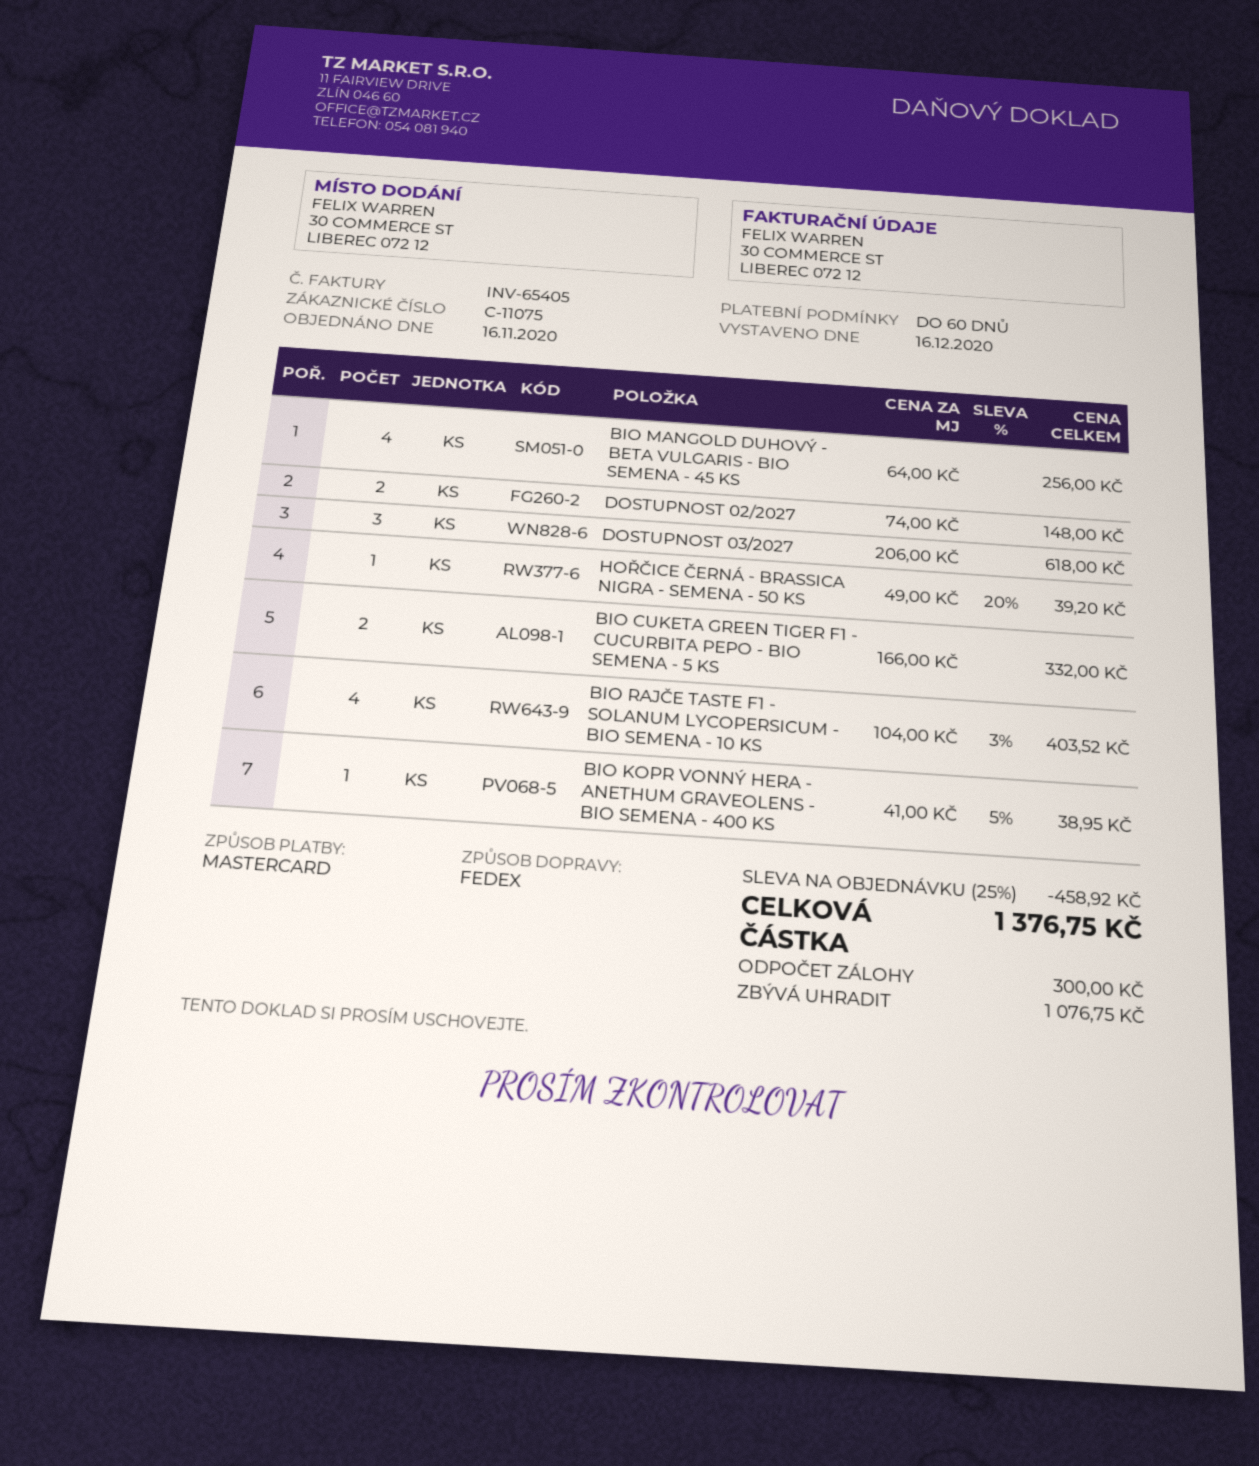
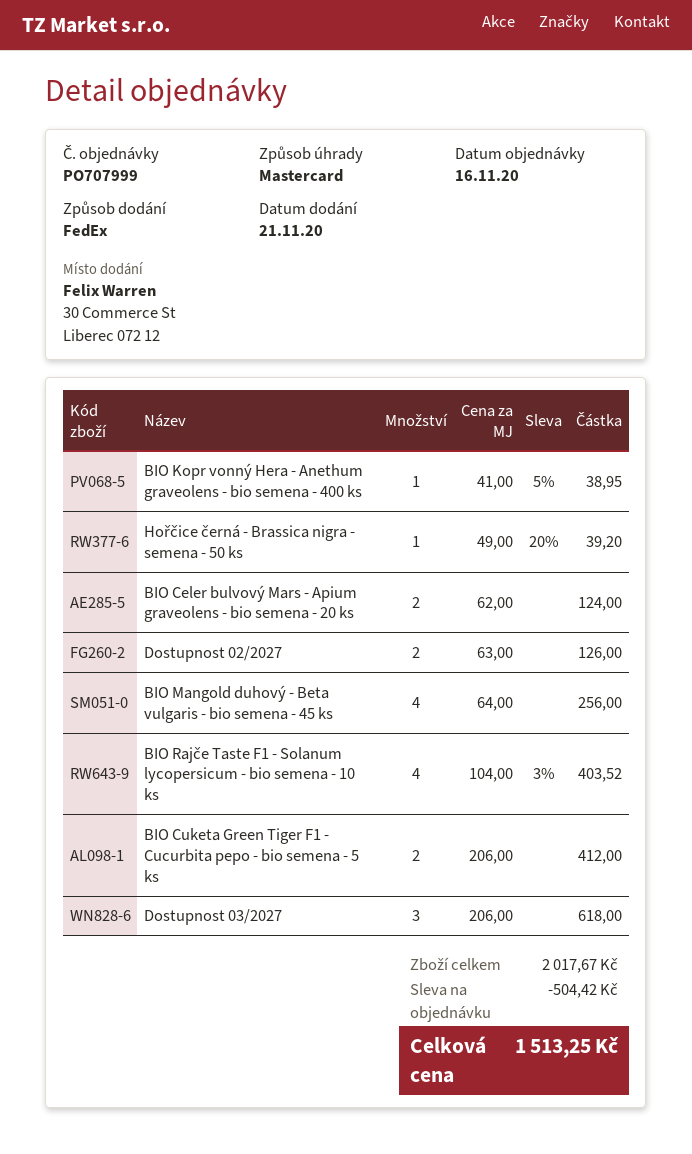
DOSTUPNOST 02/2027: 2 x 74.00 = 148.00 -> 2 x 63.00 = 126.00
BIO CUKETA GREEN TIGER F1 - CUCURBITA PEPO - BIO SEMENA - 5 KS: 2 x 166.00 = 332.00 -> 2 x 206.00 = 412.00
BIO Celer bulvový Mars - Apium graveolens - bio semena - 20 ks: none -> 2 x 62.00 = 124.00
discount: 458.92 -> 504.42
total: 1376.75 -> 1513.25

